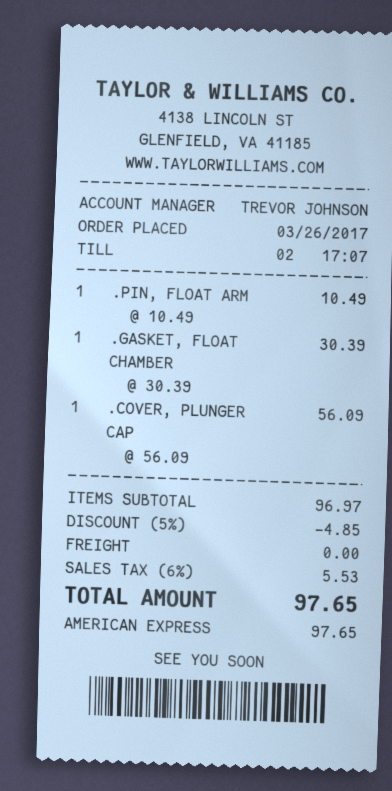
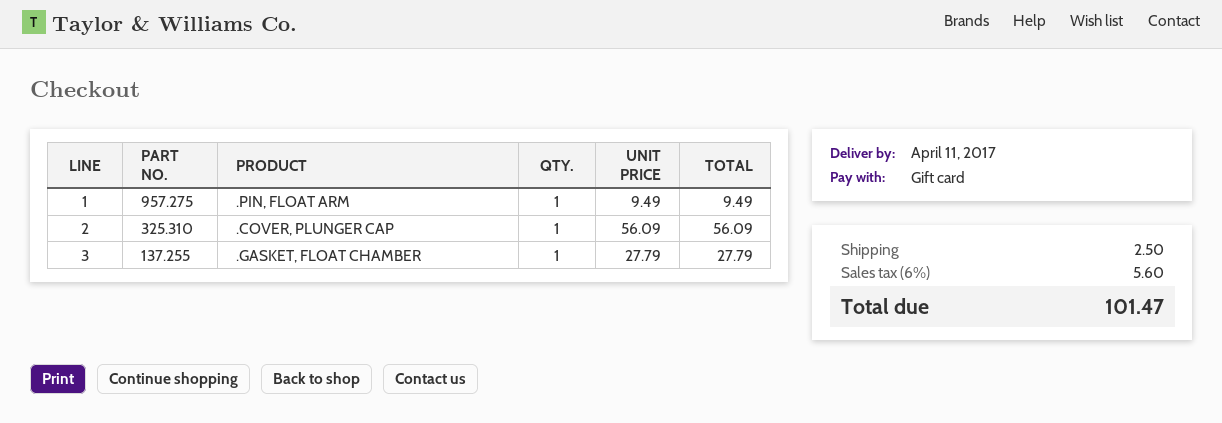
payment method: American Express -> gift card
.PIN, FLOAT ARM: 1 x 10.49 = 10.49 -> 1 x 9.49 = 9.49
.GASKET, FLOAT CHAMBER: 1 x 30.39 = 30.39 -> 1 x 27.79 = 27.79
discount: 5% = 4.85 -> none
shipping: 0.00 -> 2.50
tax: 6% = 5.53 -> 6% = 5.60
total: 97.65 -> 101.47

